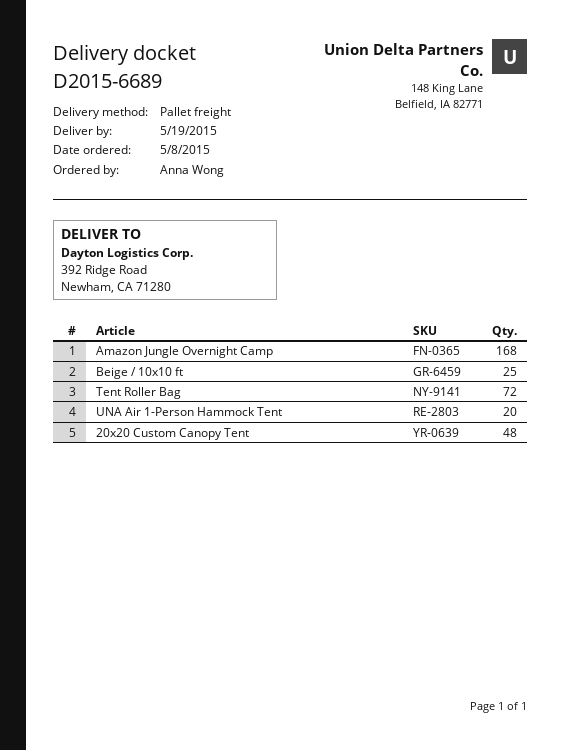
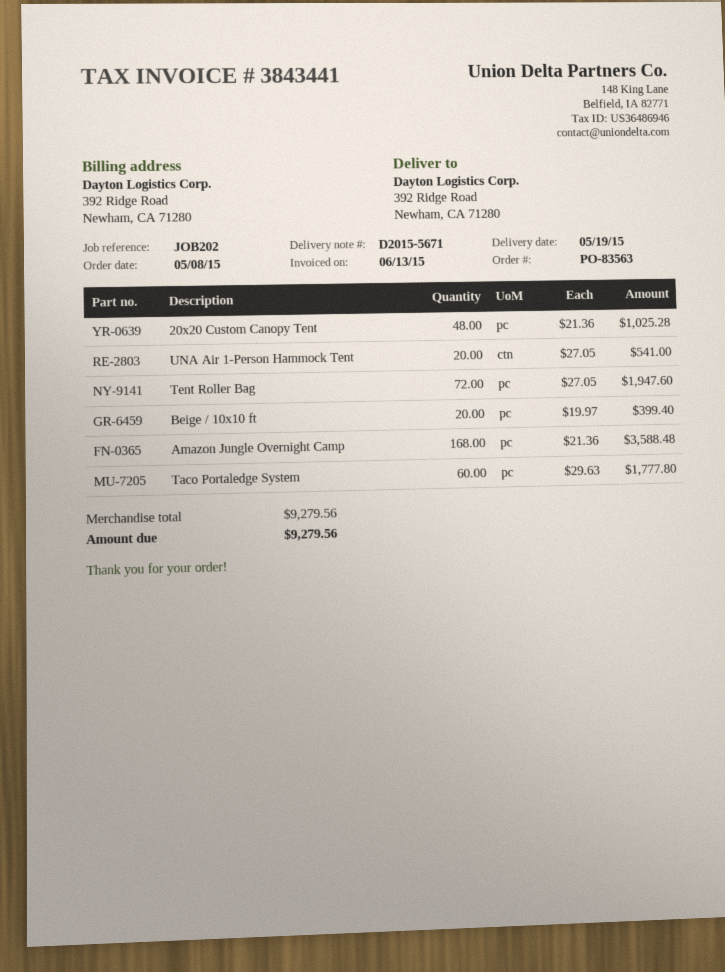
delivery note number: D2015-6689 -> D2015-5671
Beige / 10x10 ft: 25 -> 20
Taco Portaledge System: none -> 60

